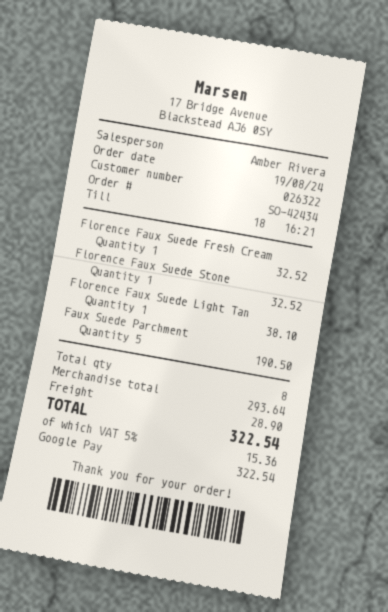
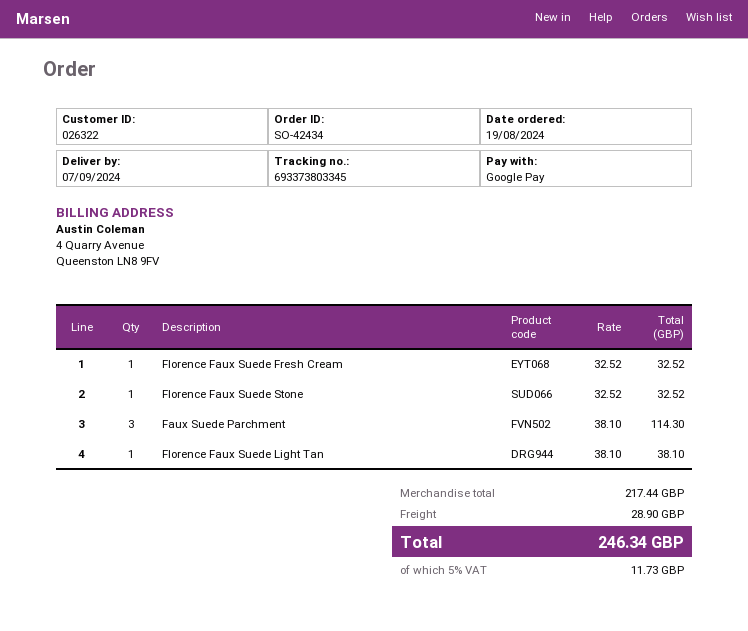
Faux Suede Parchment: 5 for 190.50 -> 3 for 114.30
subtotal: 293.64 -> 217.44
tax: 5% = 15.36 -> 5% = 11.73
total: 322.54 -> 246.34

